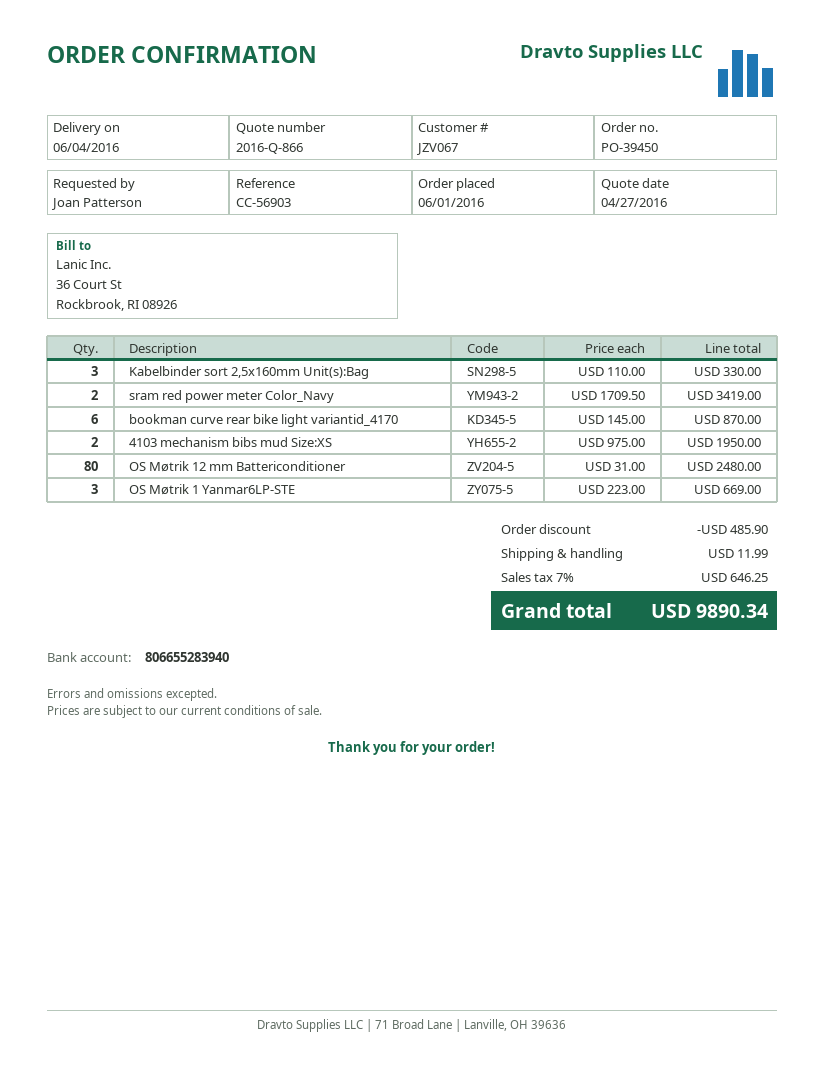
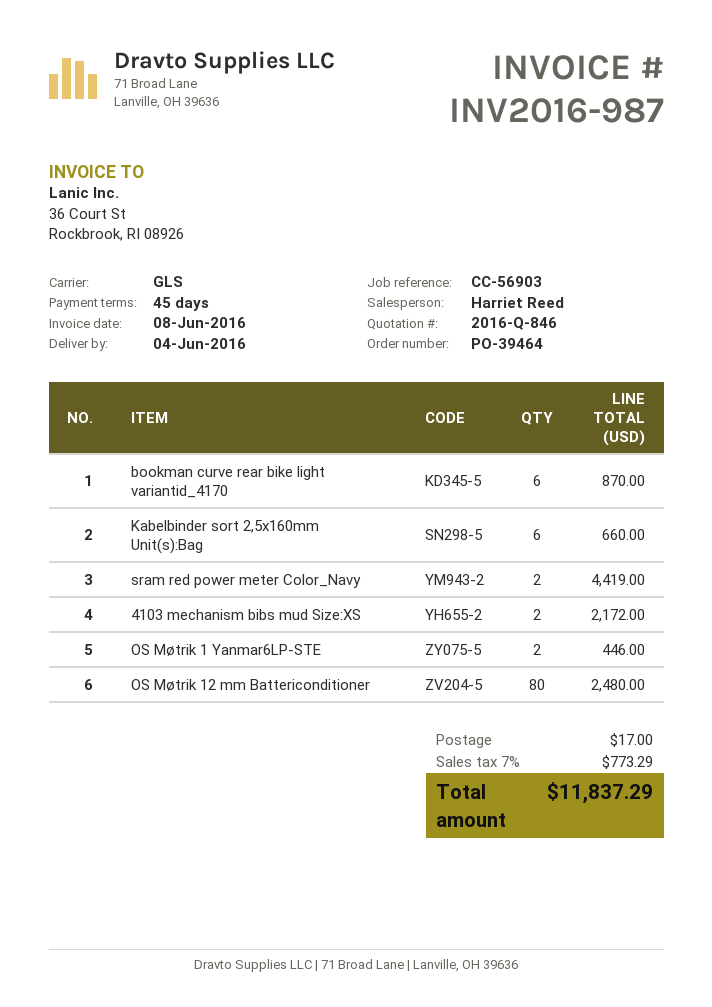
quote number: 2016-Q-866 -> 2016-Q-846
order number: PO-39450 -> PO-39464
Kabelbinder sort 2,5x160mm Unit(s):Bag: 3 for 330.00 -> 6 for 660.00
sram red power meter Color_Navy: 2 for 3419.00 -> 2 for 4419.00
4103 mechanism bibs mud Size:XS: 2 for 1950.00 -> 2 for 2172.00
OS Møtrik 1 Yanmar6LP-STE: 3 for 669.00 -> 2 for 446.00
discount: 485.90 -> none
shipping: 11.99 -> 17.00
tax: 7% = 646.25 -> 7% = 773.29
total: 9890.34 -> 11837.29

